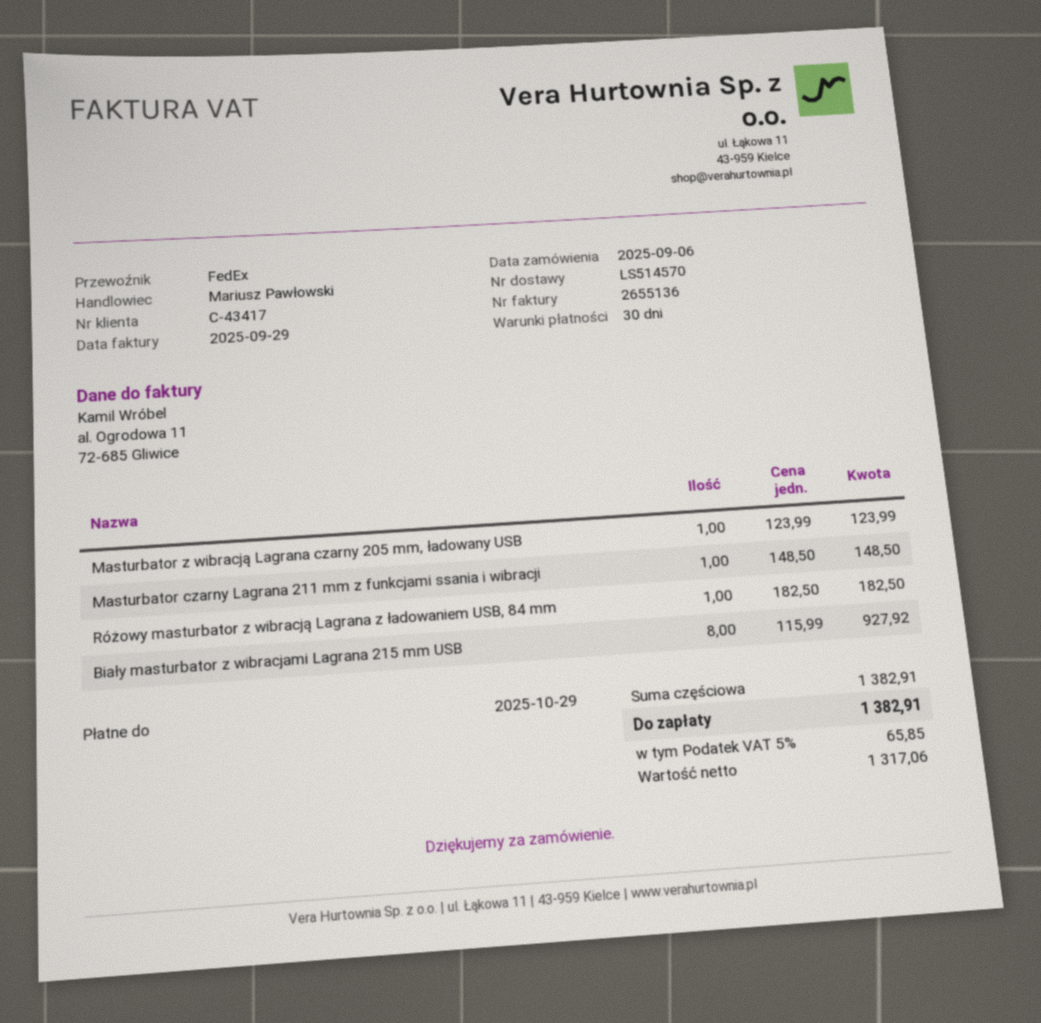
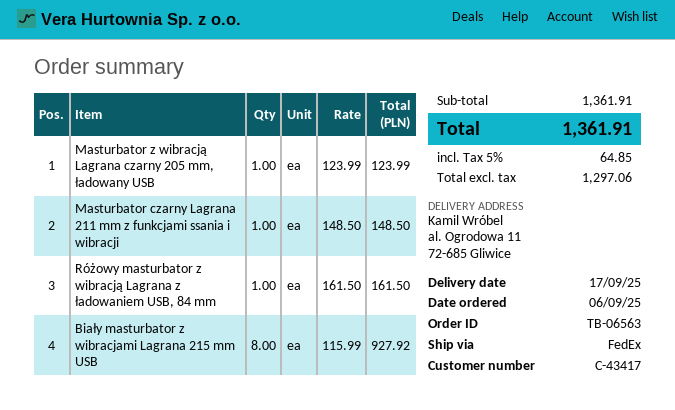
Różowy masturbator z wibracją Lagrana z ładowaniem USB, 84 mm: 1 x 182.50 = 182.50 -> 1 x 161.50 = 161.50
subtotal: 1382.91 -> 1361.91
net: 1317.06 -> 1297.06
tax: 5% = 65.85 -> 5% = 64.85
total: 1382.91 -> 1361.91

